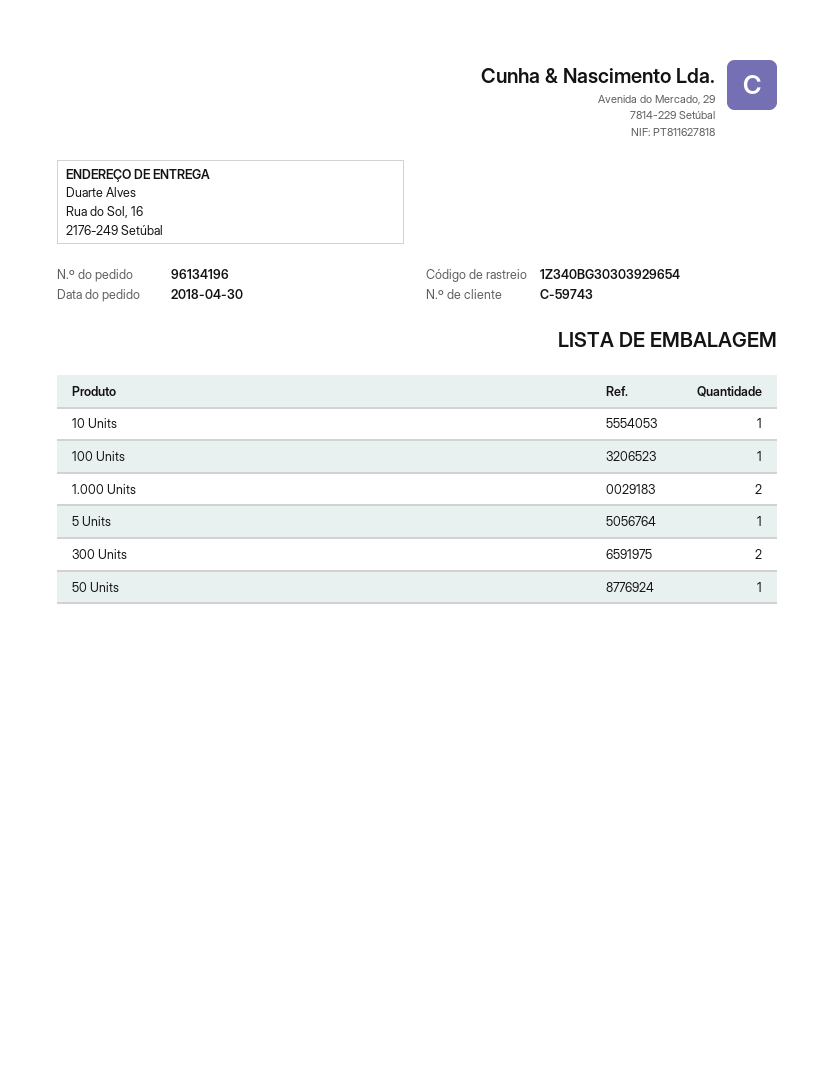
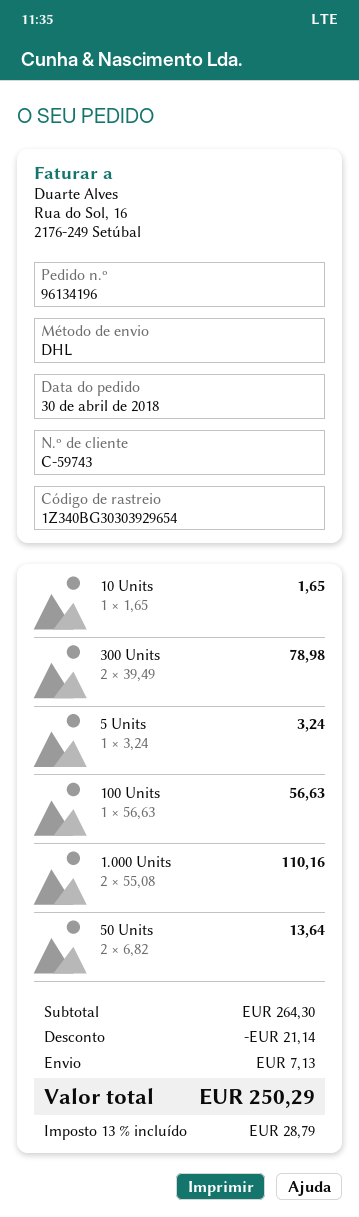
50 Units: 1 -> 2

